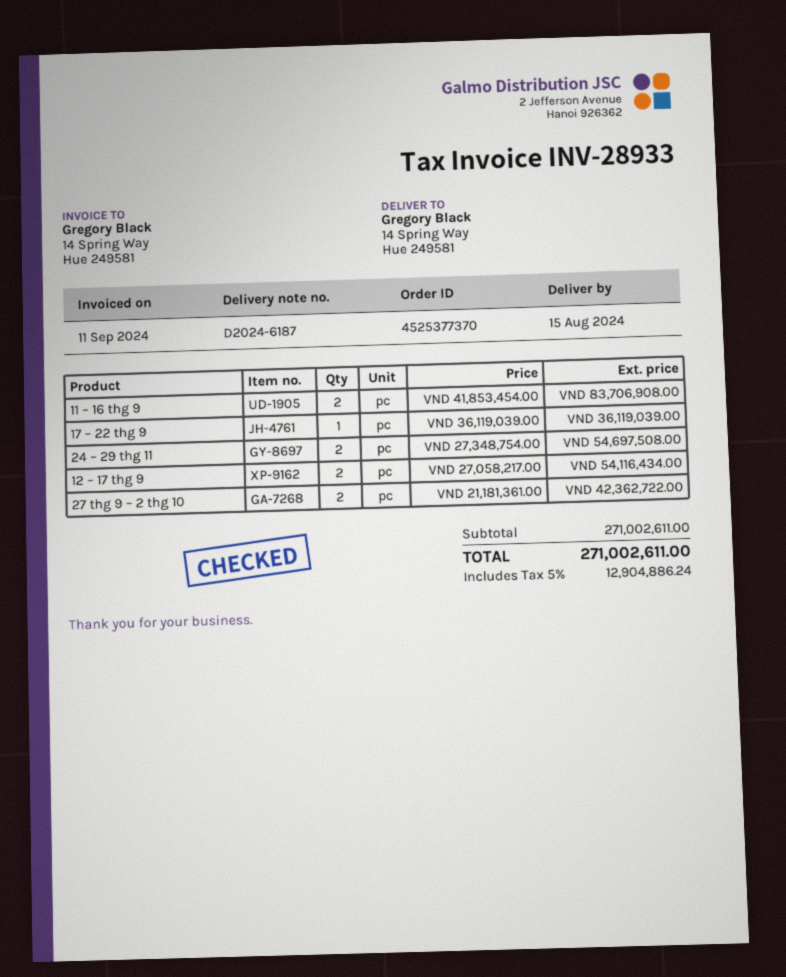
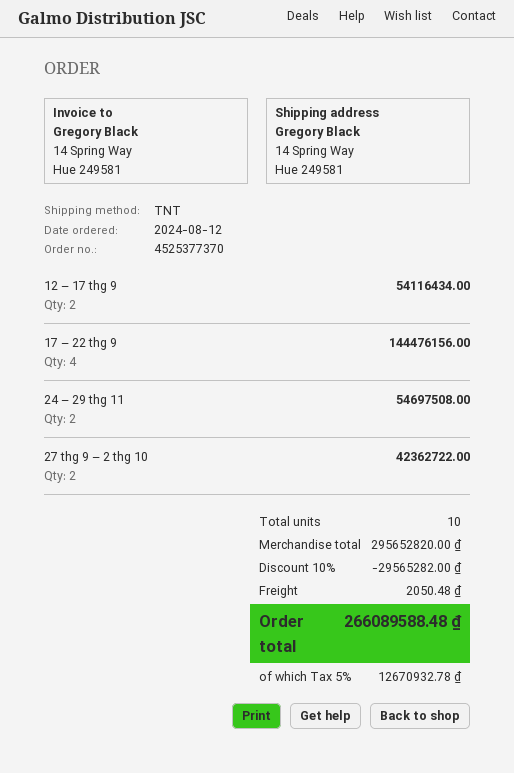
11 – 16 thg 9: 2 for 83706908.00 -> none
17 – 22 thg 9: 1 for 36119039.00 -> 4 for 144476156.00
subtotal: 271002611.00 -> 295652820.00
discount: none -> 10% = 29565282.00
shipping: none -> 2050.48
tax: 5% = 12904886.24 -> 5% = 12670932.78
total: 271002611.00 -> 266089588.48

